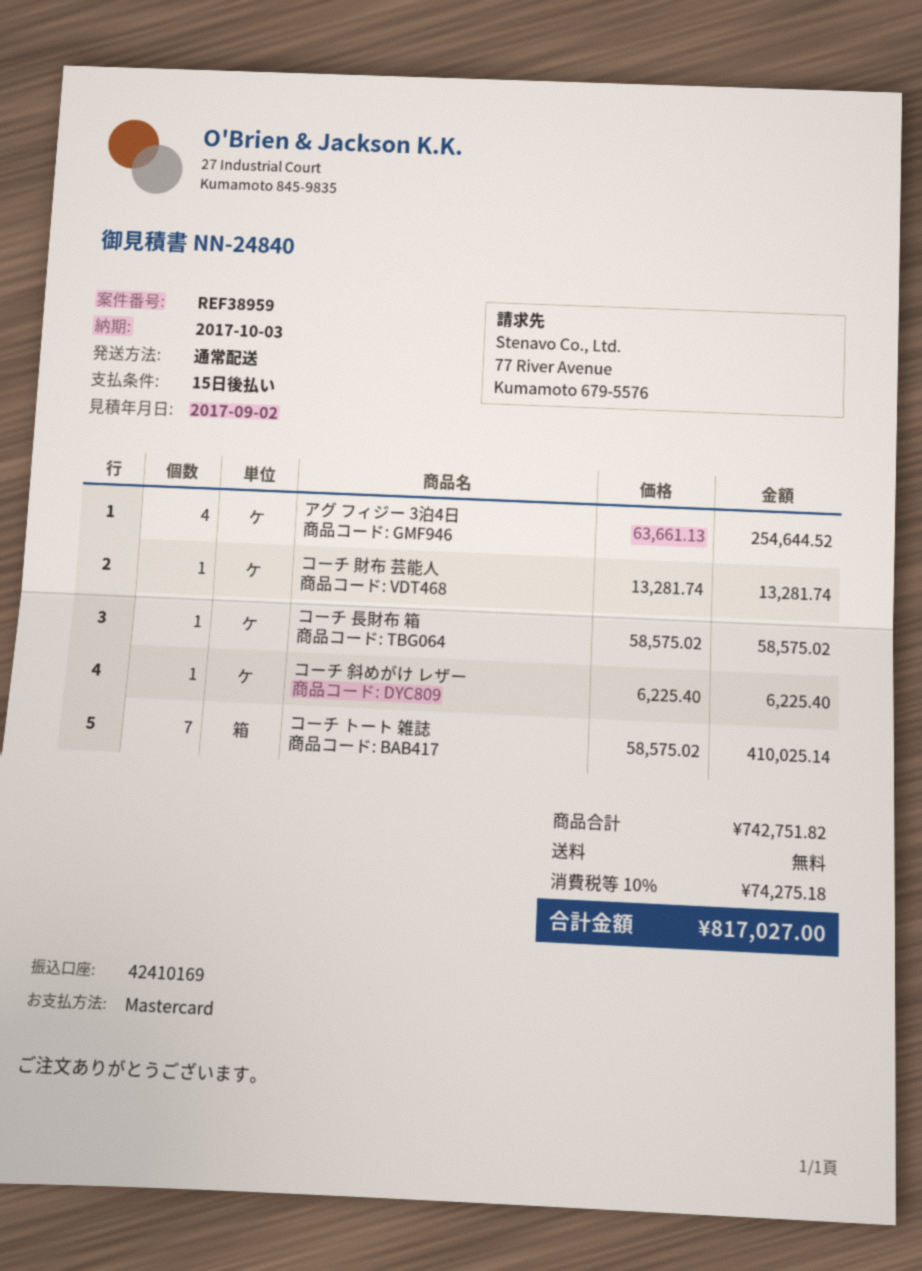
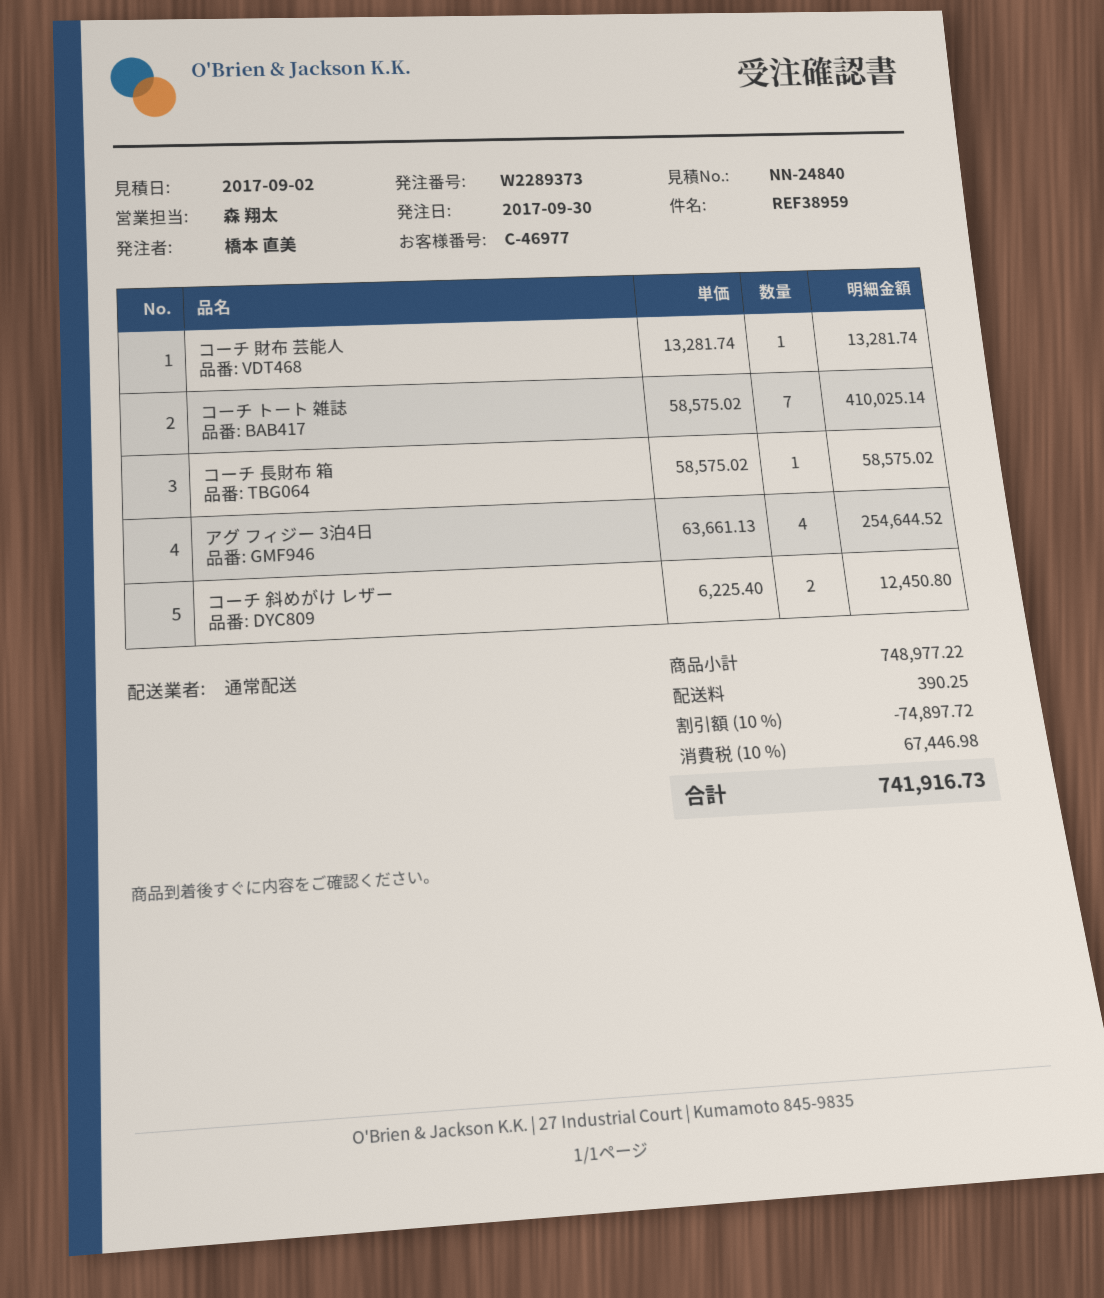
コーチ 斜めがけ レザー: 1 x 6225.40 = 6225.40 -> 2 x 6225.40 = 12450.80
subtotal: 742751.82 -> 748977.22
discount: none -> 10% = 74897.72
shipping: 0.00 -> 390.25
tax: 10% = 74275.18 -> 10% = 67446.98
total: 817027.00 -> 741916.73

